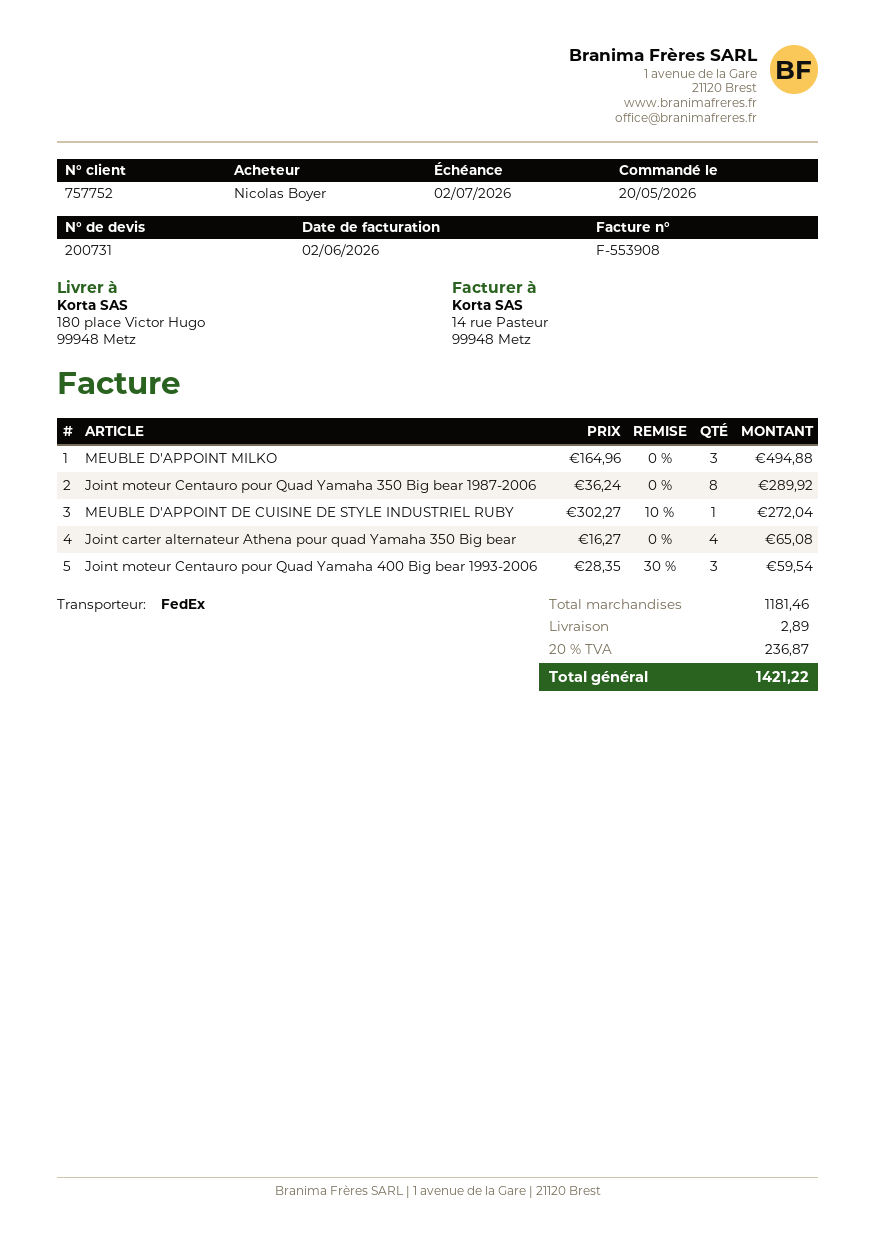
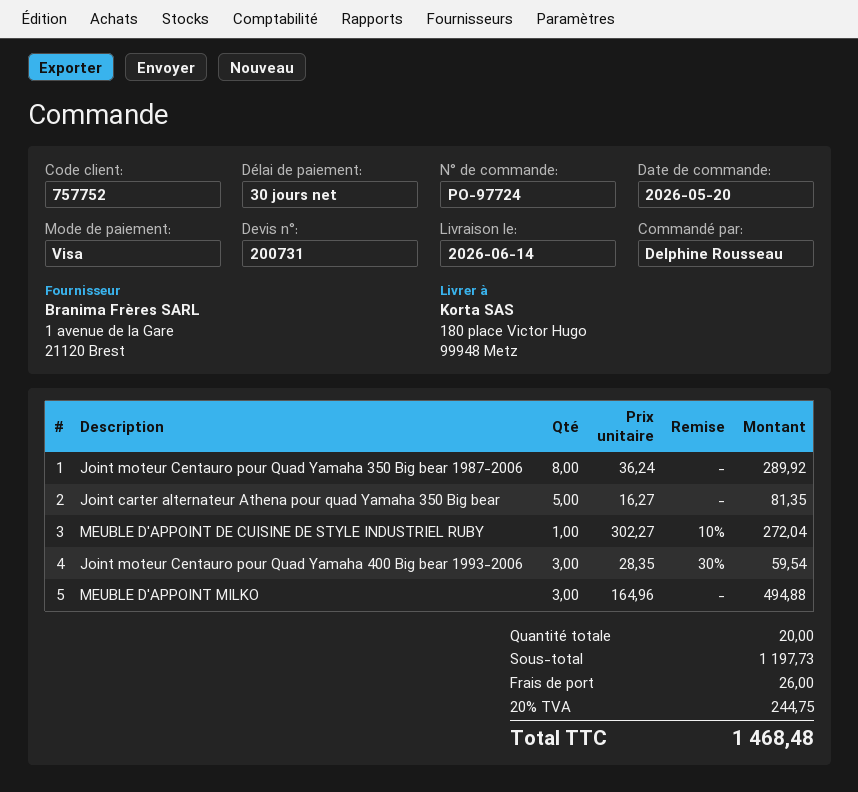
ordered by: Nicolas Boyer -> Delphine Rousseau
Joint carter alternateur Athena pour quad Yamaha 350 Big bear: 4 x 16.27 = 65.08 -> 5 x 16.27 = 81.35
subtotal: 1181.46 -> 1197.73
shipping: 2.89 -> 26.00
tax: 20% = 236.87 -> 20% = 244.75
total: 1421.22 -> 1468.48

